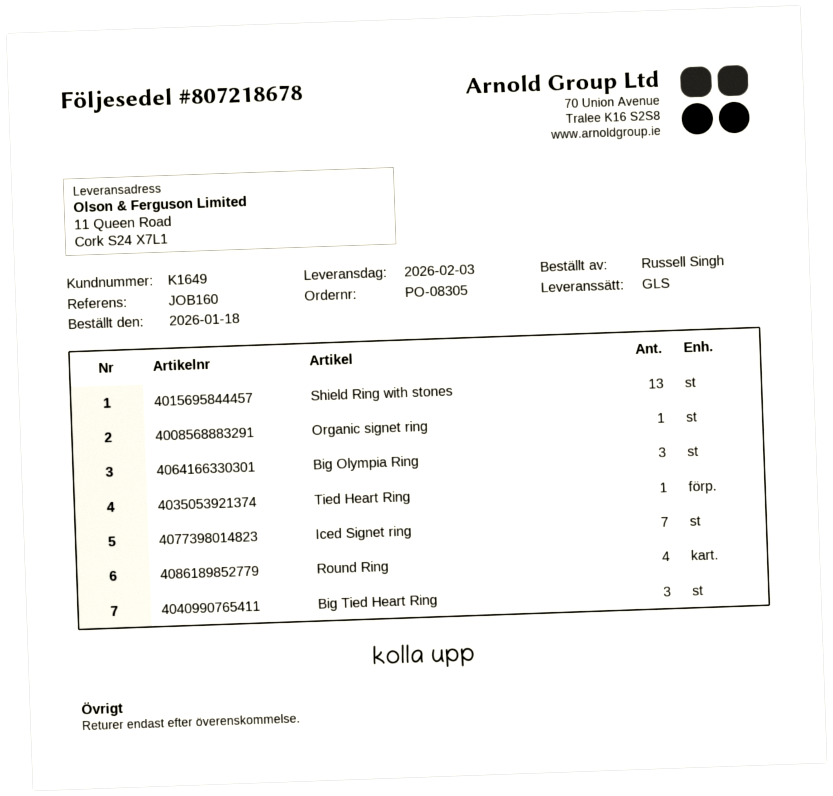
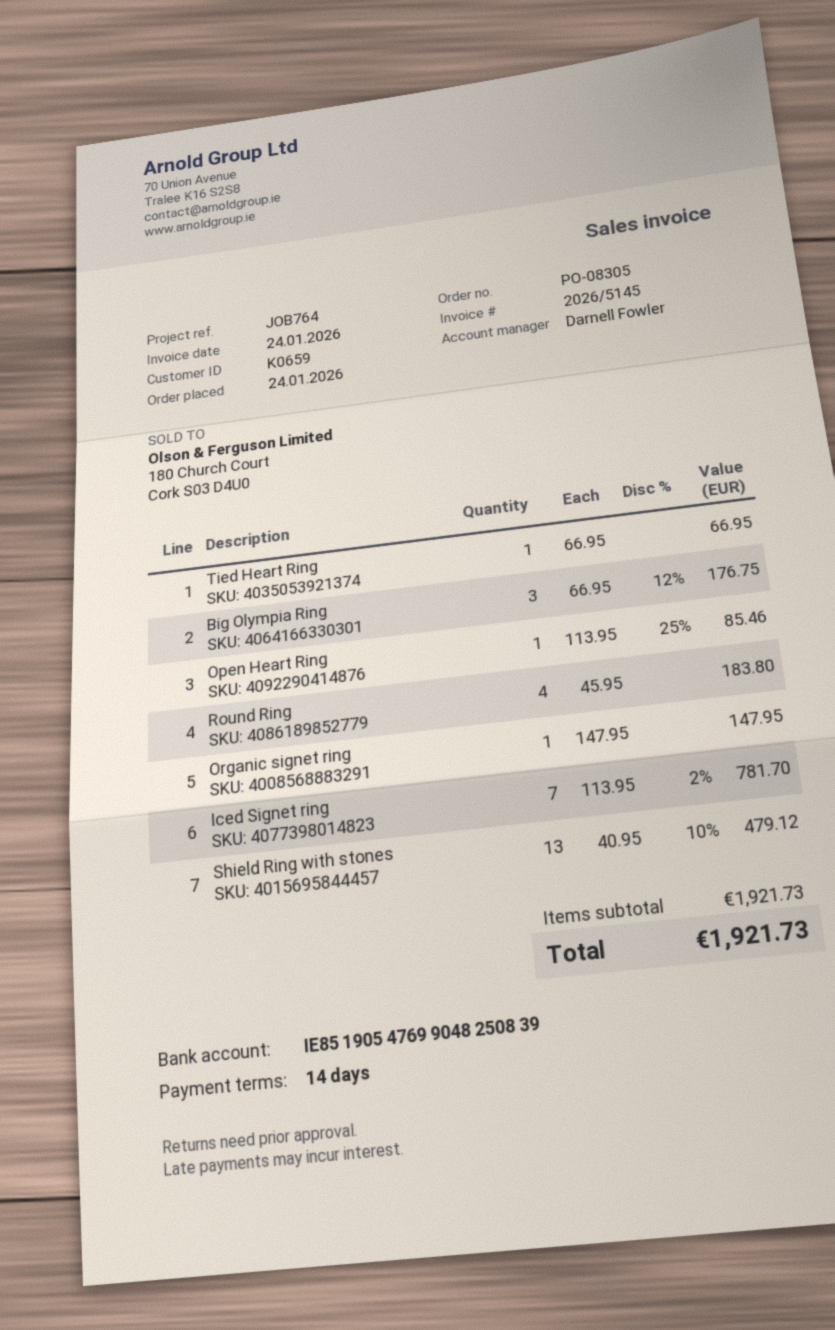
order date: 2026-01-18 -> 2026-01-24
customer number: K1649 -> K0659
reference: JOB160 -> JOB764
Big Tied Heart Ring: 3 -> none
Open Heart Ring: none -> 1

